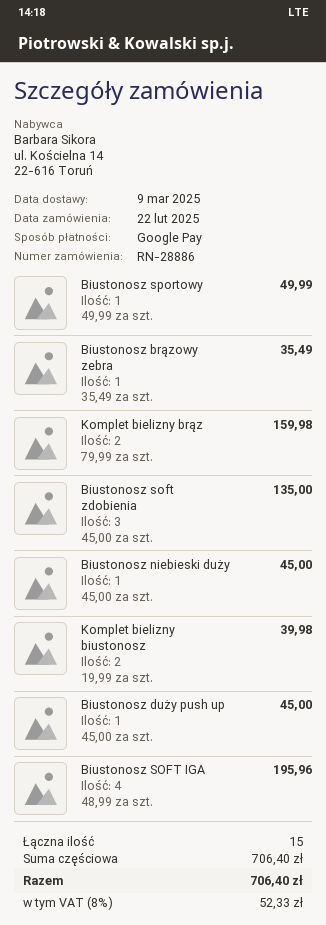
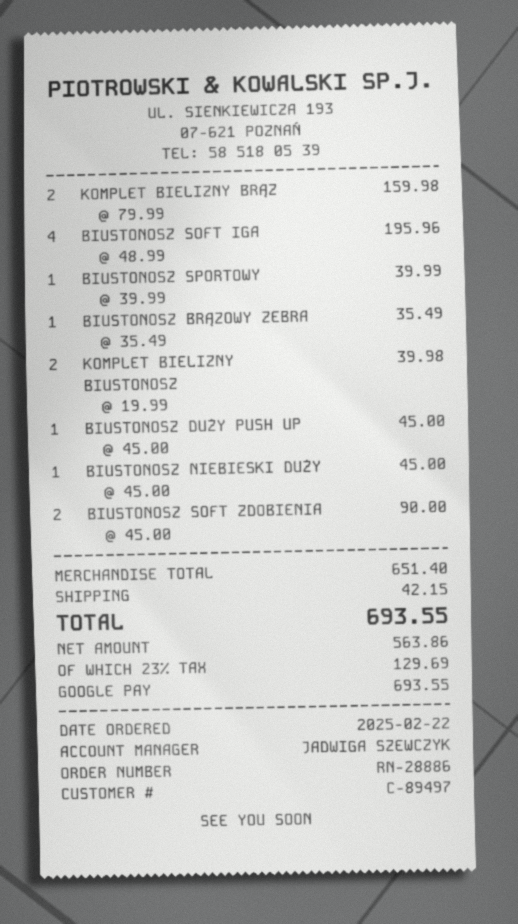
Biustonosz sportowy: 1 x 49.99 = 49.99 -> 1 x 39.99 = 39.99
Biustonosz soft zdobienia: 3 x 45.00 = 135.00 -> 2 x 45.00 = 90.00
subtotal: 706.40 -> 651.40
shipping: none -> 42.15
tax: 8% = 52.33 -> 23% = 129.69
total: 706.40 -> 693.55

